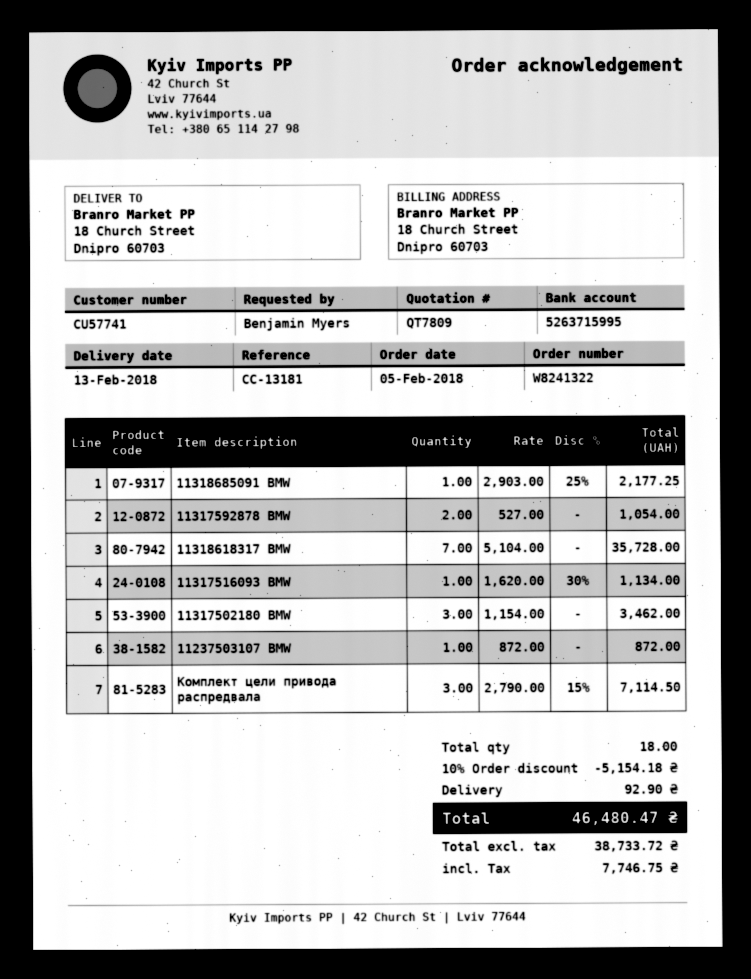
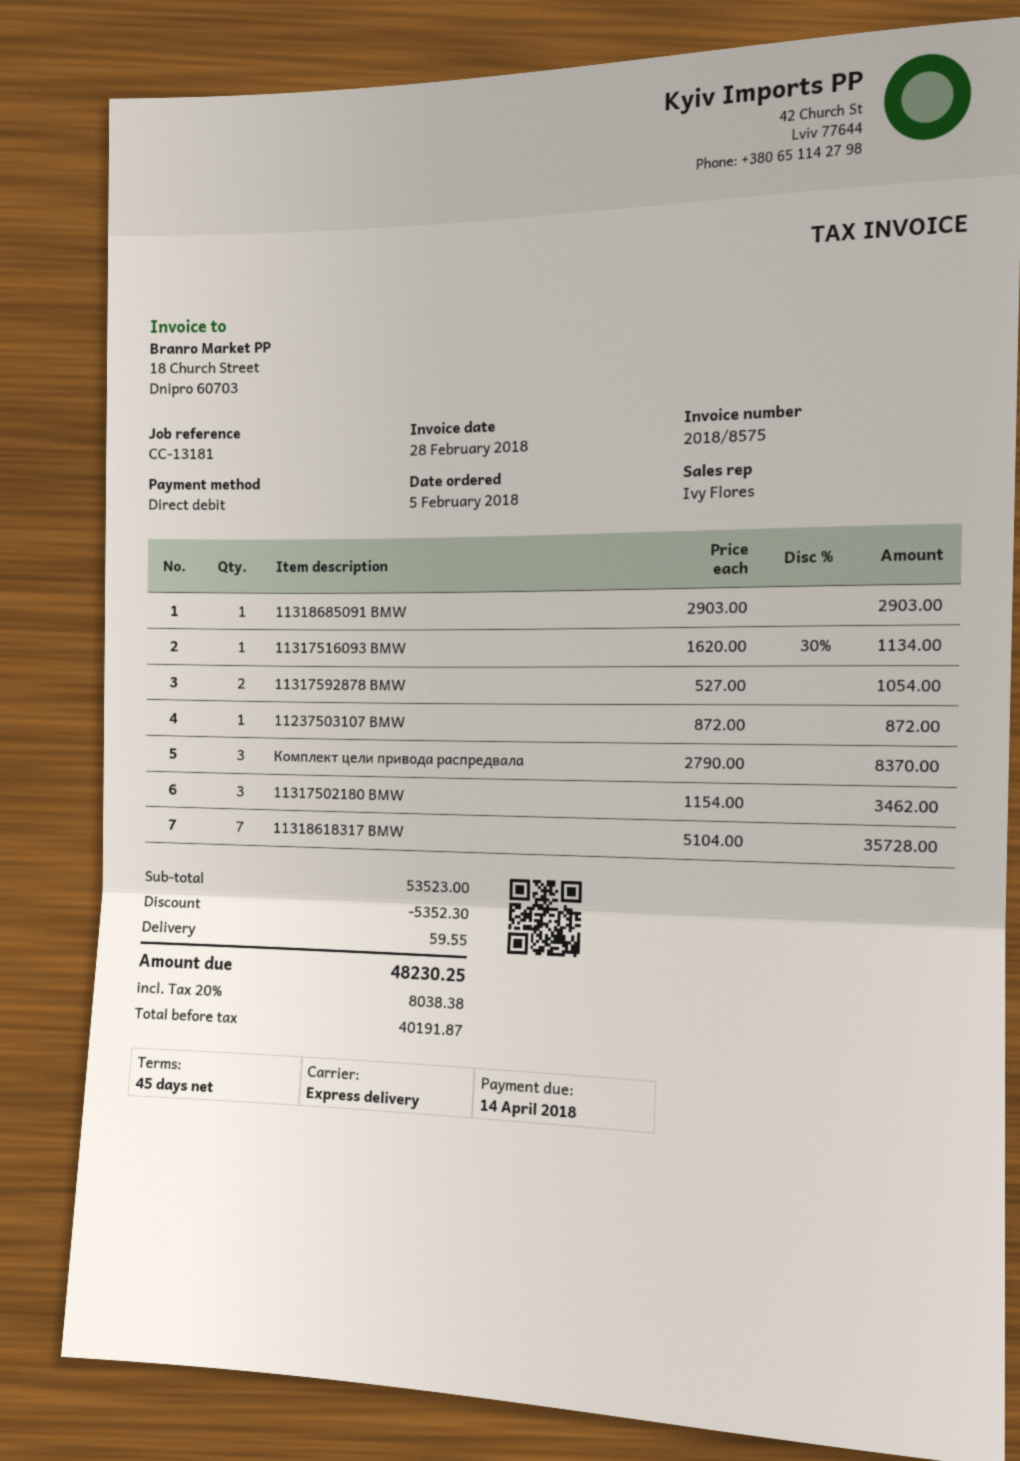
11318685091 BMW: 1 x 2903.00 - 25% = 2177.25 -> 1 x 2903.00 = 2903.00
Комплект цели привода распредвала: 3 x 2790.00 - 15% = 7114.50 -> 3 x 2790.00 = 8370.00
discount: 5154.18 -> 5352.30
shipping: 92.90 -> 59.55
net: 38733.72 -> 40191.87
tax: 7746.75 -> 8038.38
total: 46480.47 -> 48230.25

